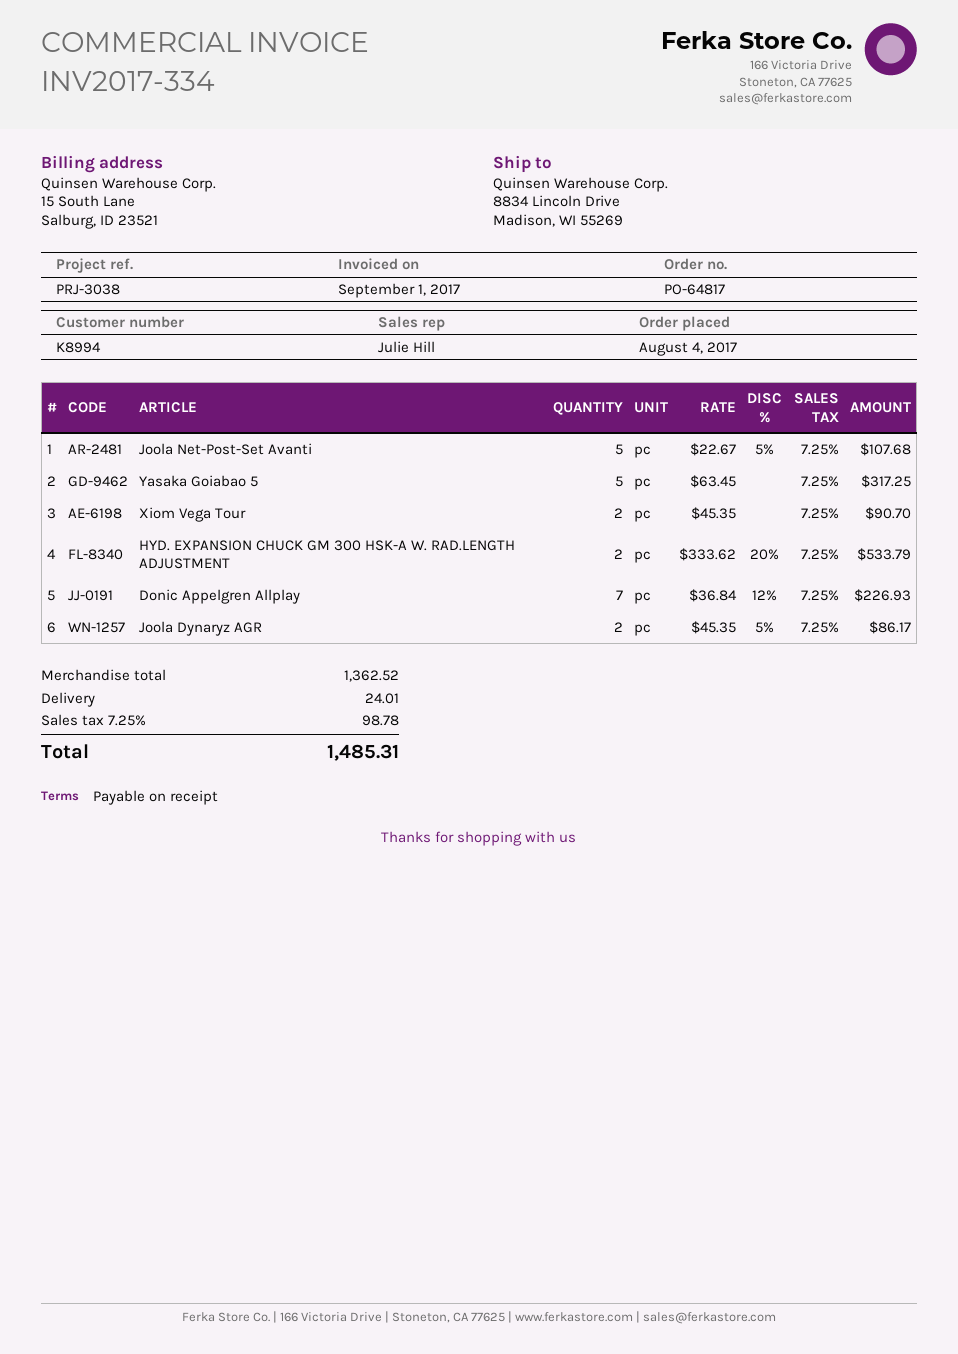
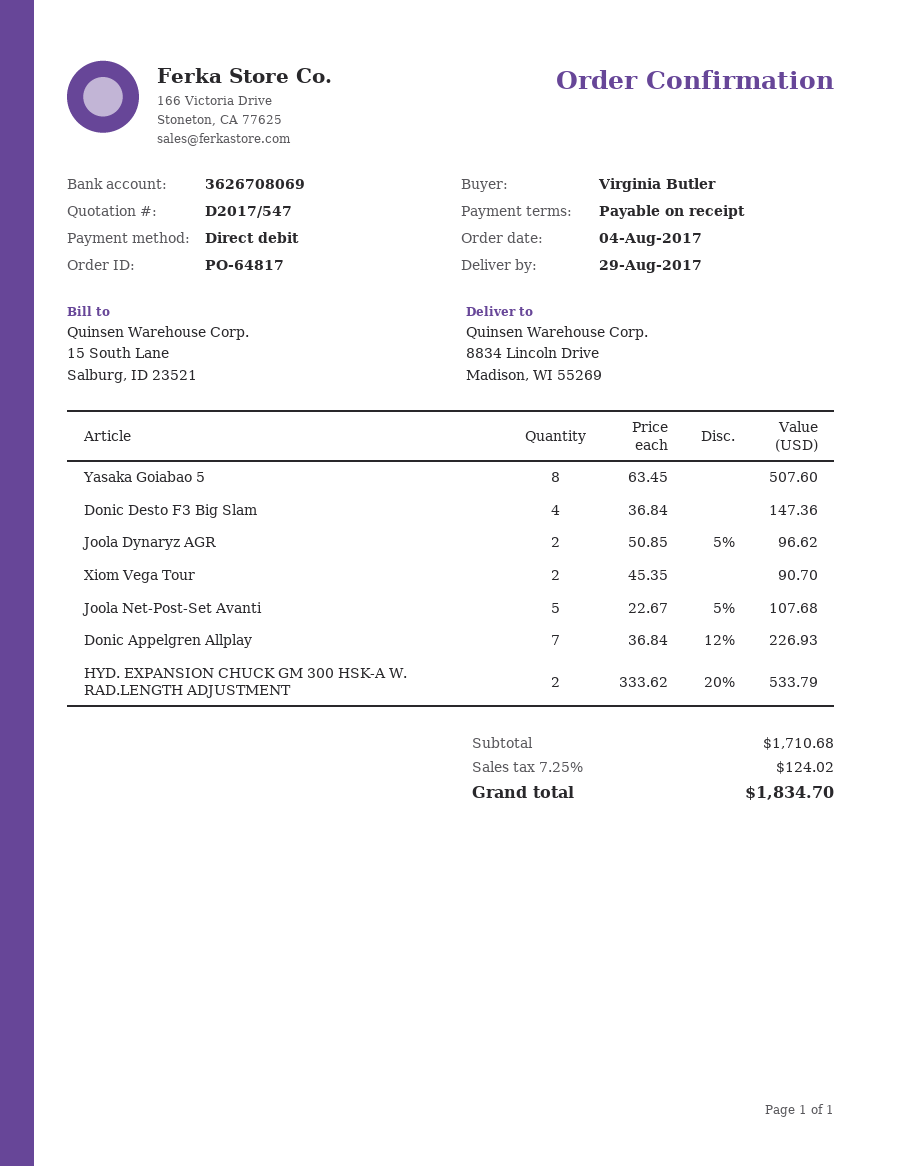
Yasaka Goiabao 5: 5 x 63.45 = 317.25 -> 8 x 63.45 = 507.60
Joola Dynaryz AGR: 2 x 45.35 - 5% = 86.17 -> 2 x 50.85 - 5% = 96.62
Donic Desto F3 Big Slam: none -> 4 x 36.84 = 147.36
subtotal: 1362.52 -> 1710.68
shipping: 24.01 -> none
tax: 7.25% = 98.78 -> 7.25% = 124.02
total: 1485.31 -> 1834.70

